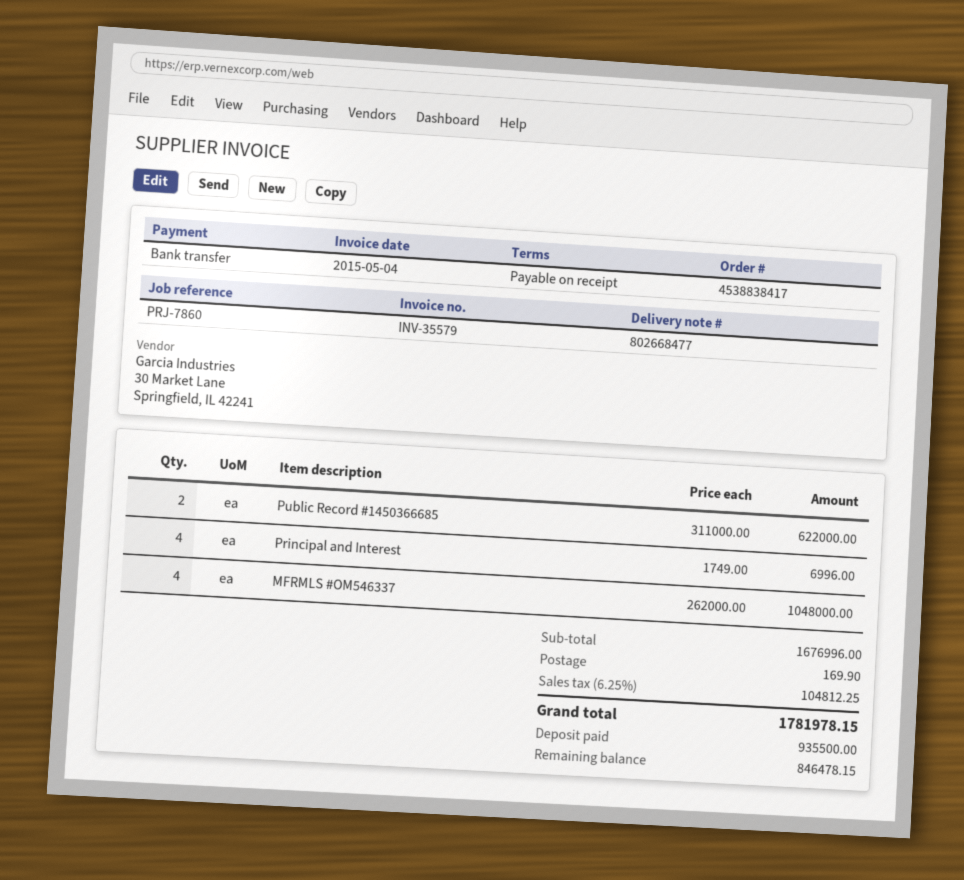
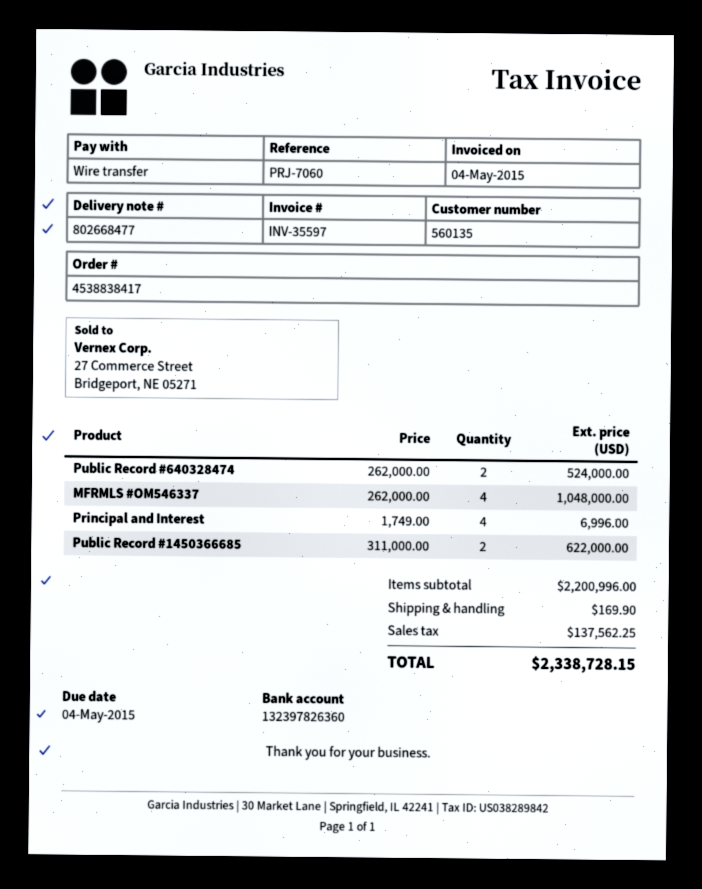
invoice number: INV-35579 -> INV-35597
reference: PRJ-7860 -> PRJ-7060
Public Record #640328474: none -> 2 x 262000.00 = 524000.00
subtotal: 1676996.00 -> 2200996.00
tax: 104812.25 -> 137562.25
total: 1781978.15 -> 2338728.15

